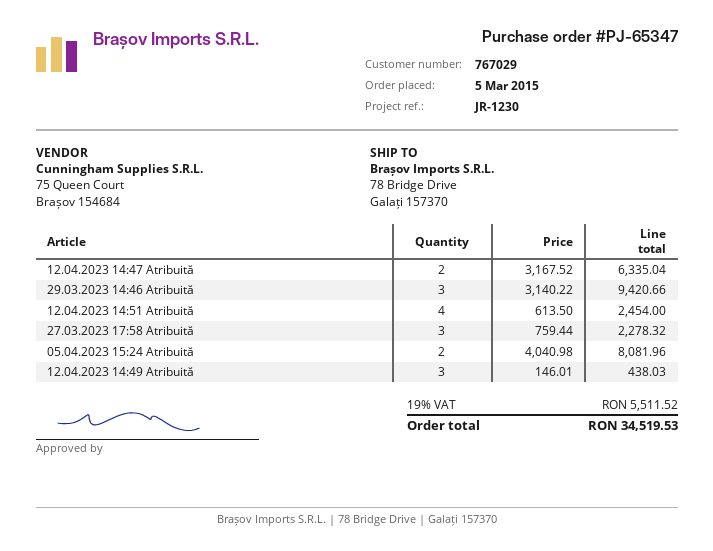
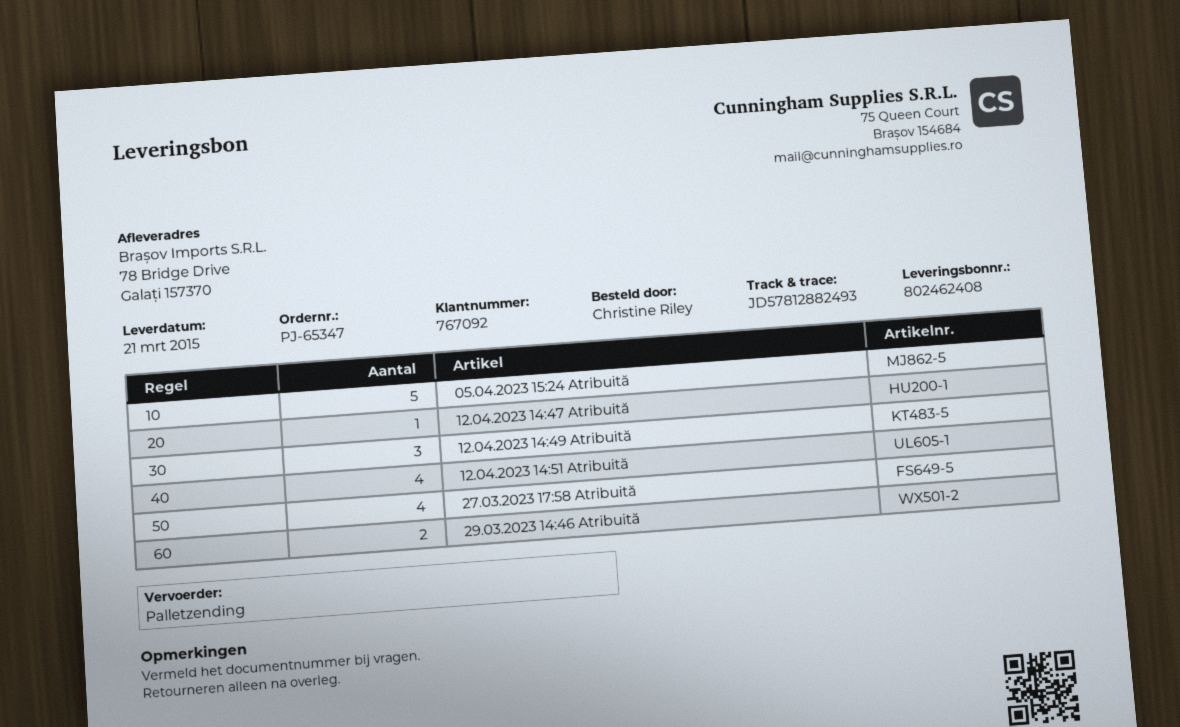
customer number: 767029 -> 767092
12.04.2023 14:47 Atribuită: 2 -> 1
29.03.2023 14:46 Atribuită: 3 -> 2
27.03.2023 17:58 Atribuită: 3 -> 4
05.04.2023 15:24 Atribuită: 2 -> 5

